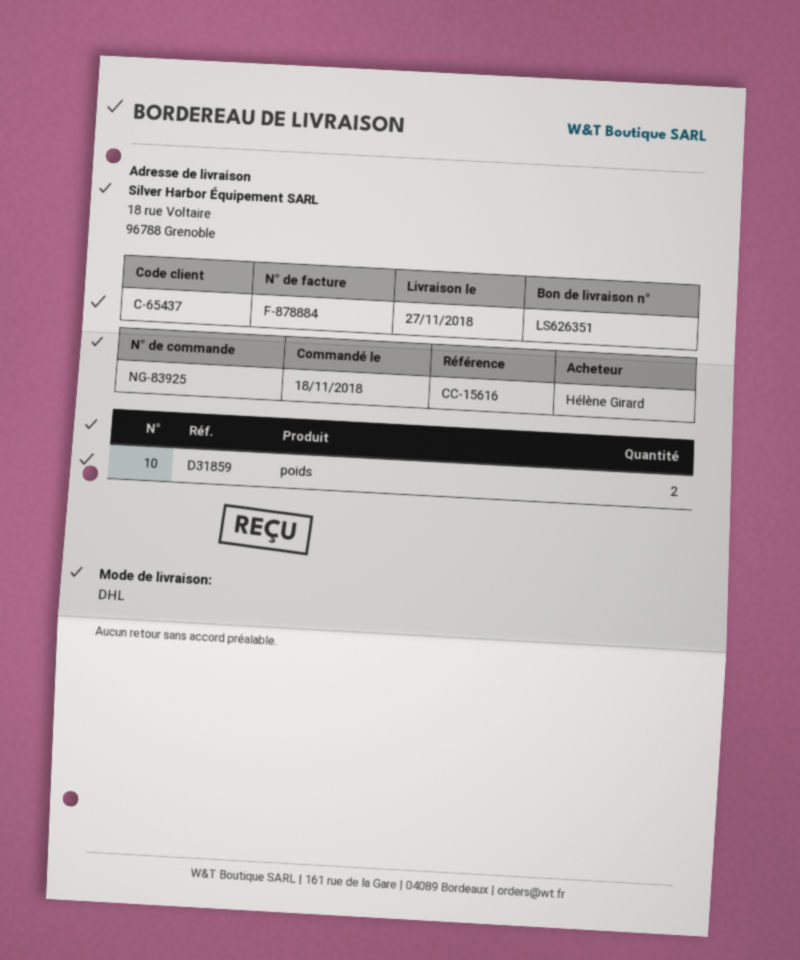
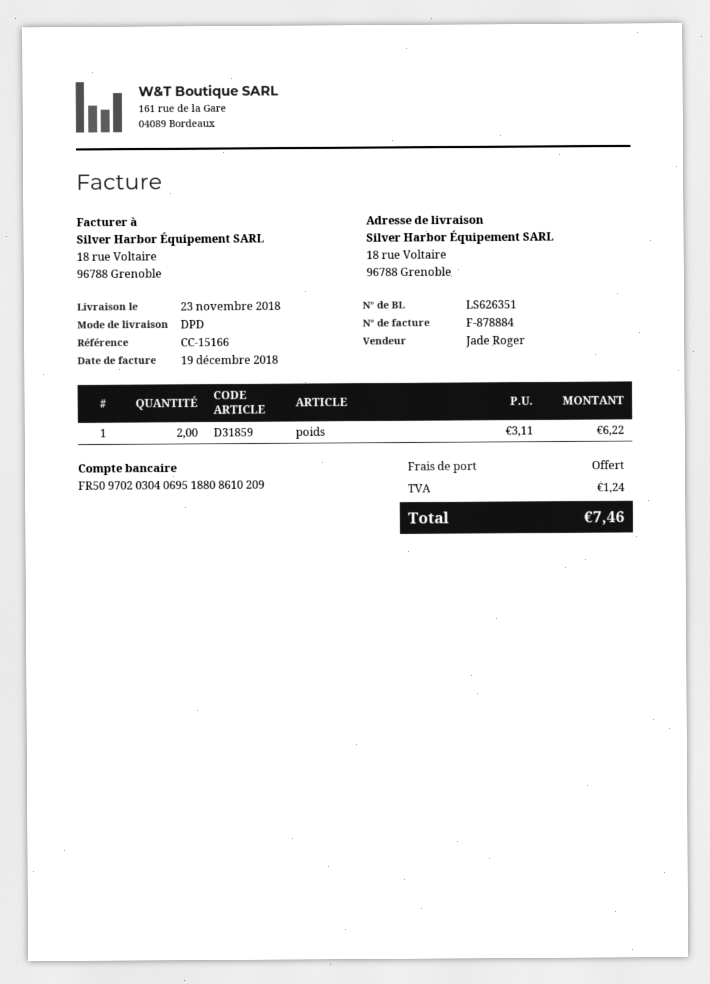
delivery date: 2018-11-27 -> 2018-11-23
reference: CC-15616 -> CC-15166
shipping method: DHL -> DPD

